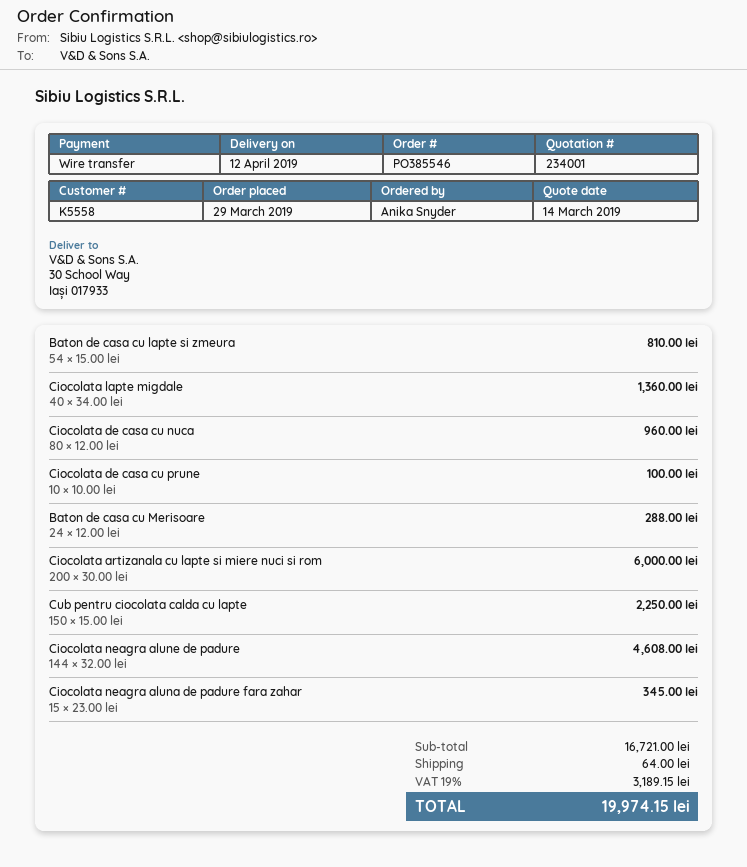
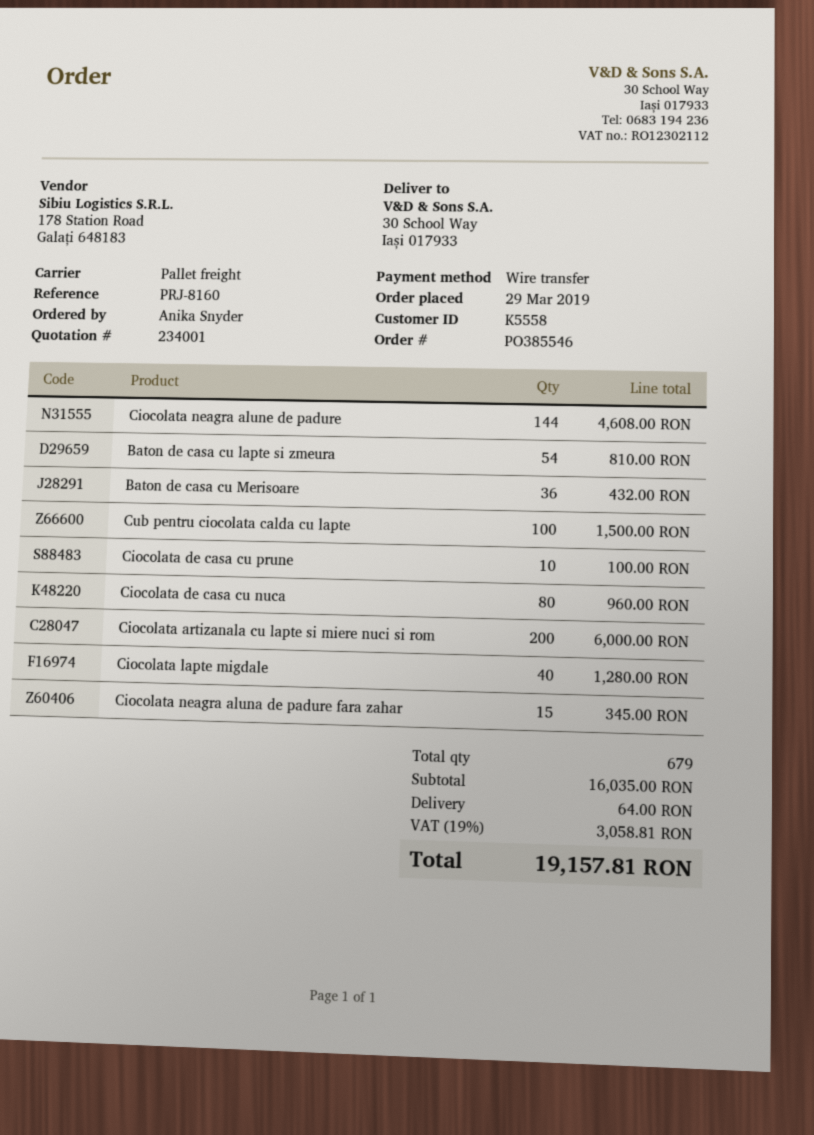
Ciocolata lapte migdale: 40 for 1360.00 -> 40 for 1280.00
Baton de casa cu Merisoare: 24 for 288.00 -> 36 for 432.00
Cub pentru ciocolata calda cu lapte: 150 for 2250.00 -> 100 for 1500.00
subtotal: 16721.00 -> 16035.00
tax: 19% = 3189.15 -> 19% = 3058.81
total: 19974.15 -> 19157.81

